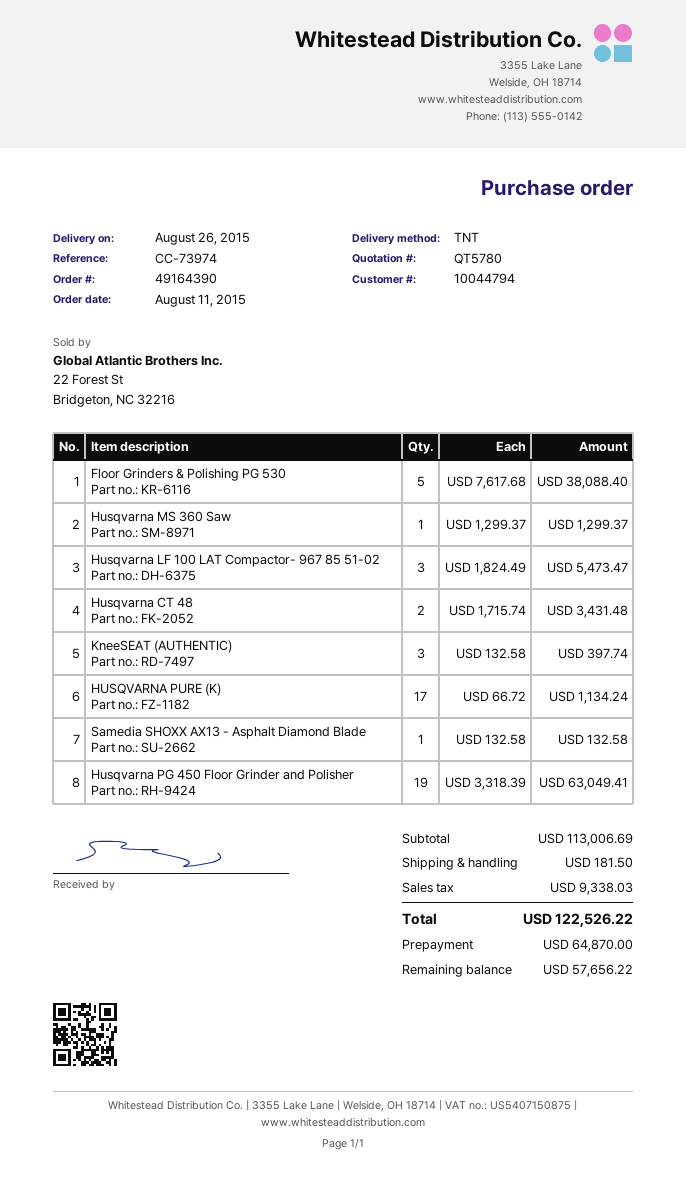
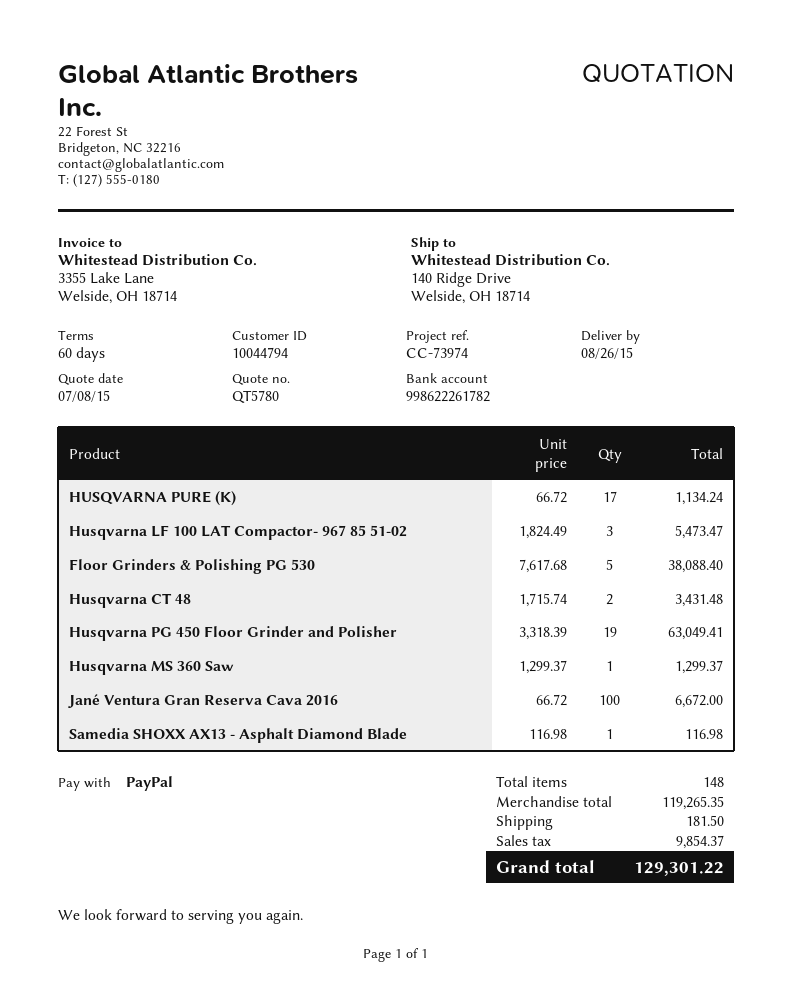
KneeSEAT (AUTHENTIC): 3 x 132.58 = 397.74 -> none
Samedia SHOXX AX13 - Asphalt Diamond Blade: 1 x 132.58 = 132.58 -> 1 x 116.98 = 116.98
Jané Ventura Gran Reserva Cava 2016: none -> 100 x 66.72 = 6672.00
subtotal: 113006.69 -> 119265.35
tax: 9338.03 -> 9854.37
total: 122526.22 -> 129301.22

